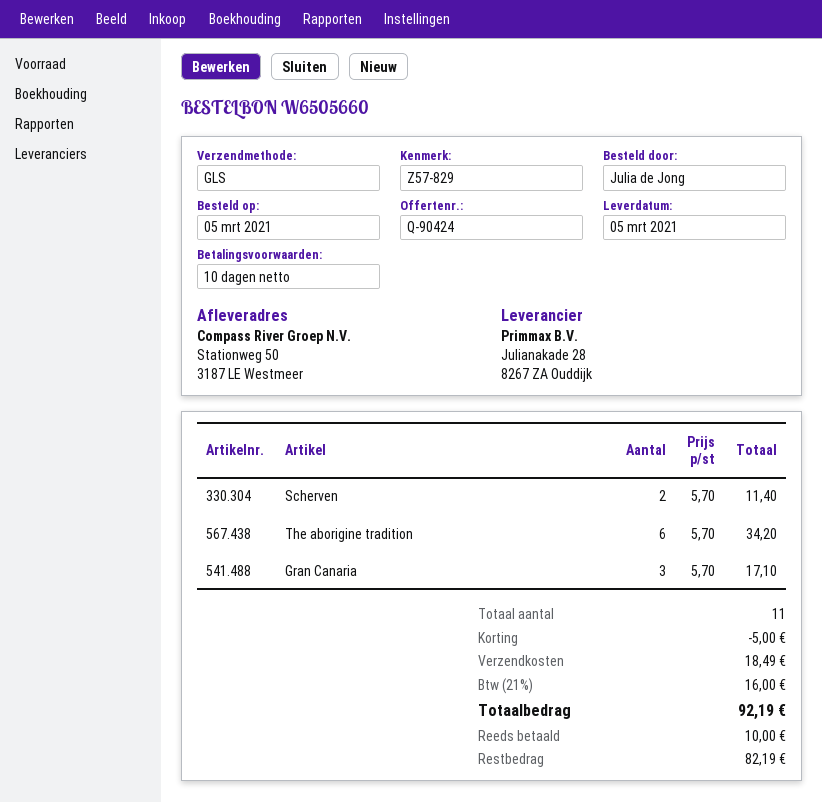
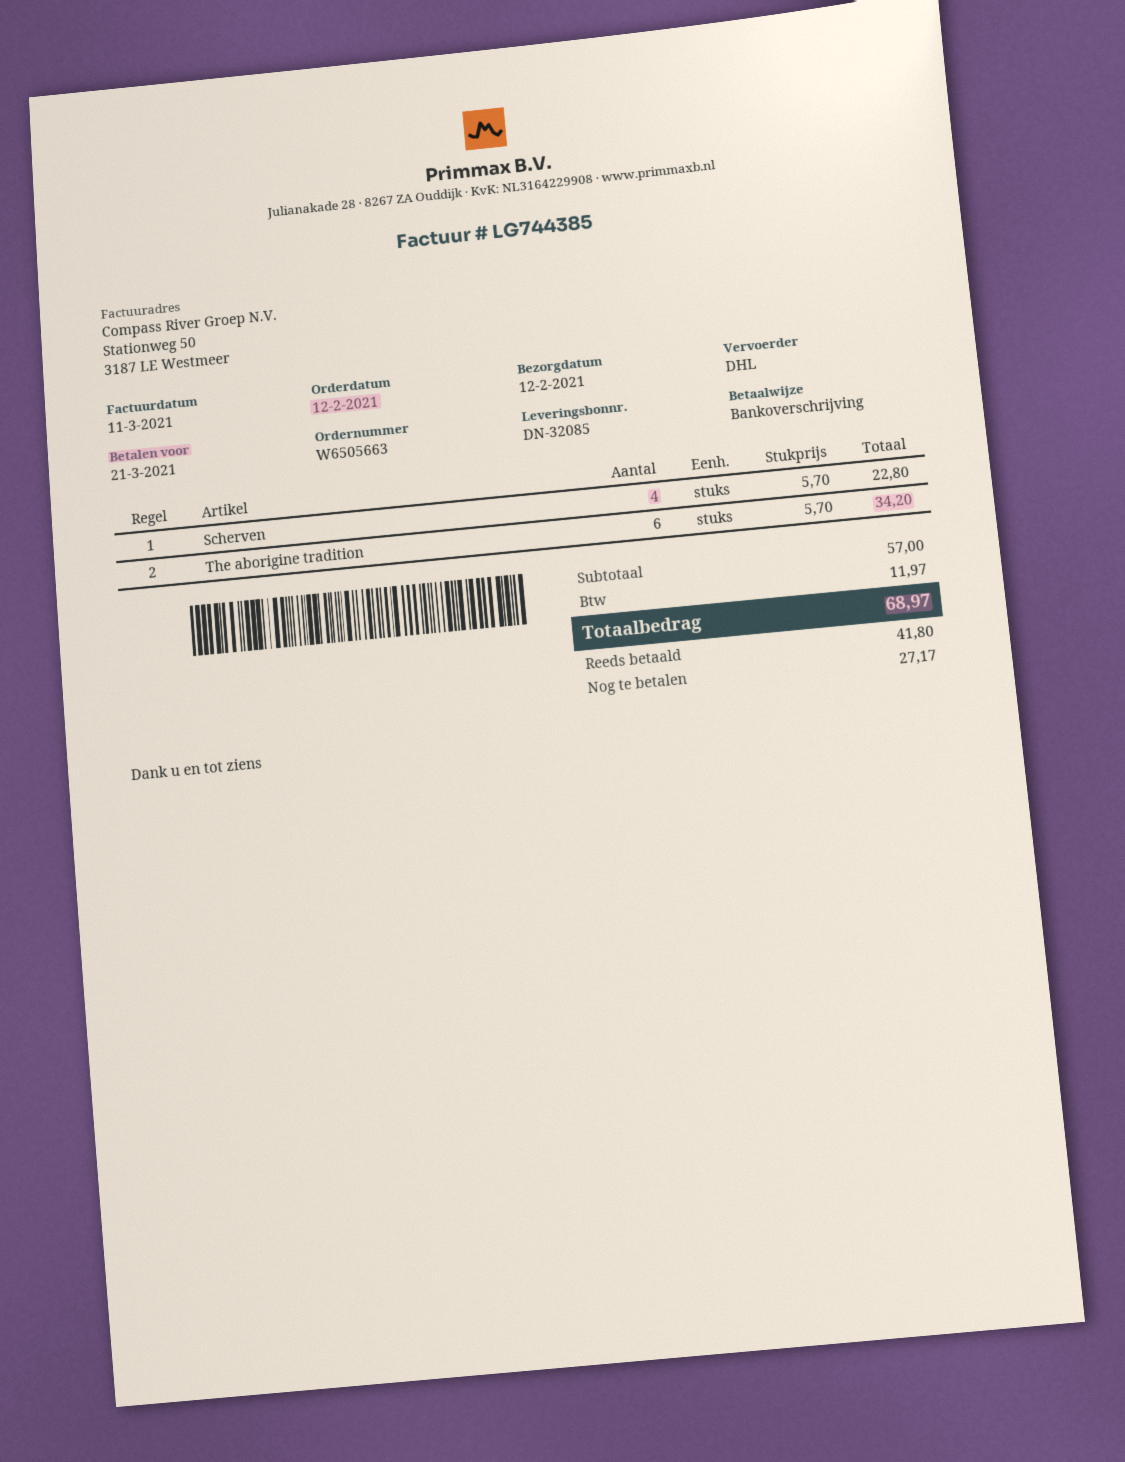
order number: W6505660 -> W6505663
order date: 2021-03-05 -> 2021-02-12
delivery date: 2021-03-05 -> 2021-02-12
shipping method: GLS -> DHL
Scherven: 2 x 5.70 = 11.40 -> 4 x 5.70 = 22.80
Gran Canaria: 3 x 5.70 = 17.10 -> none
discount: 5.00 -> none
shipping: 18.49 -> none
tax: 16.00 -> 11.97
total: 92.19 -> 68.97
deposit: 10.00 -> 41.80
balance: 82.19 -> 27.17

